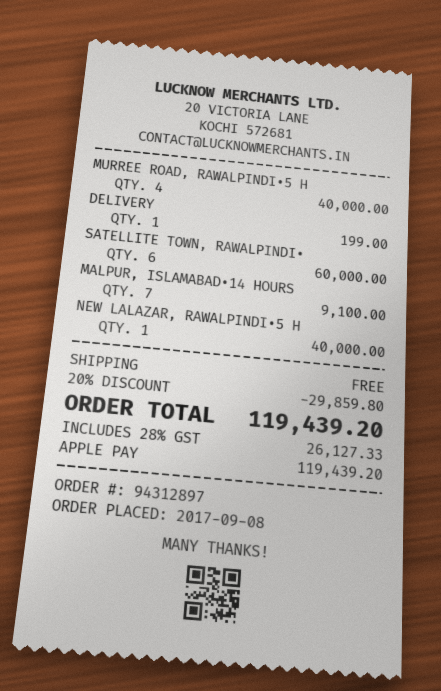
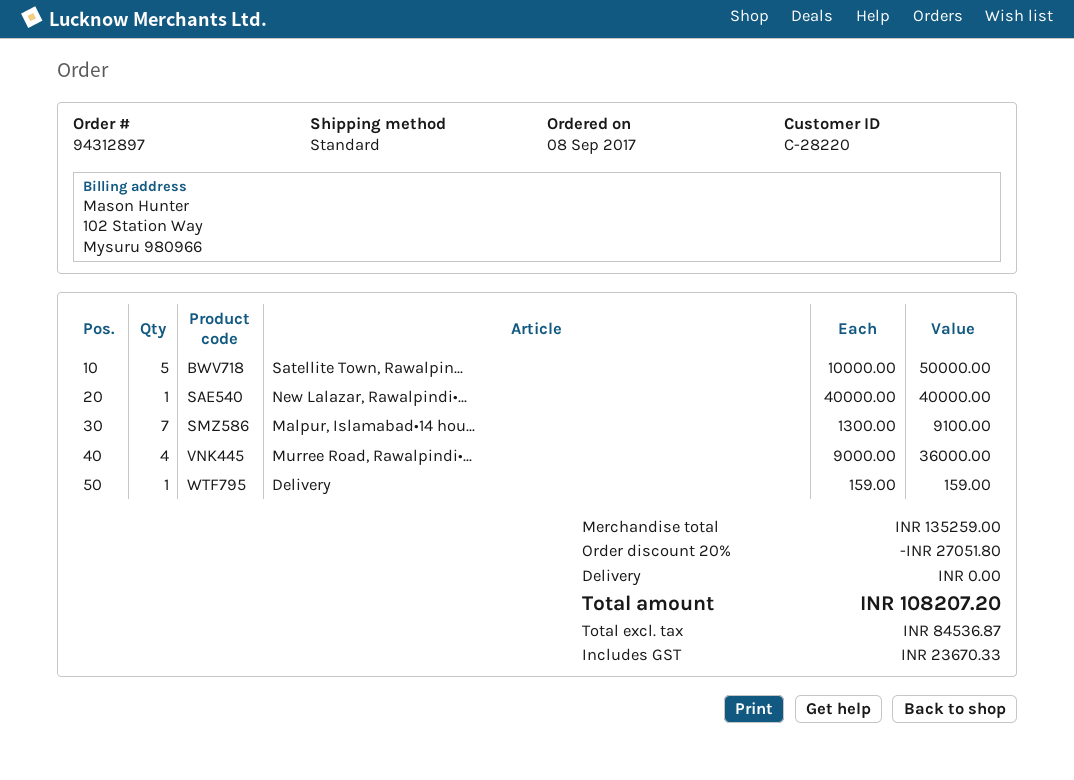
MURREE ROAD, RAWALPINDI•5 H: 4 for 40000.00 -> 4 for 36000.00
DELIVERY: 1 for 199.00 -> 1 for 159.00
SATELLITE TOWN, RAWALPINDI•: 6 for 60000.00 -> 5 for 50000.00
discount: 20% = 29859.80 -> 20% = 27051.80
tax: 26127.33 -> 23670.33
total: 119439.20 -> 108207.20

